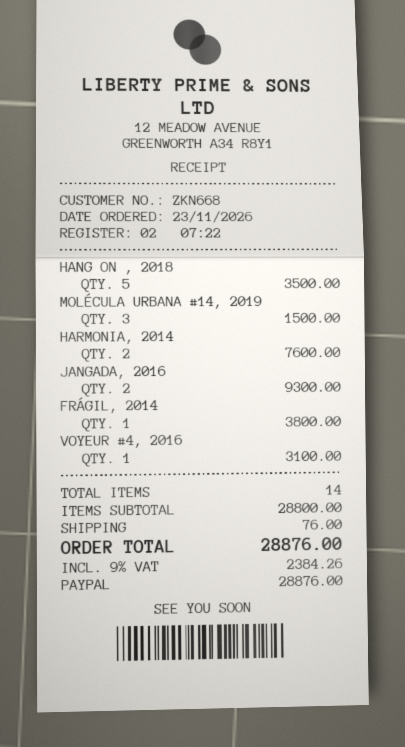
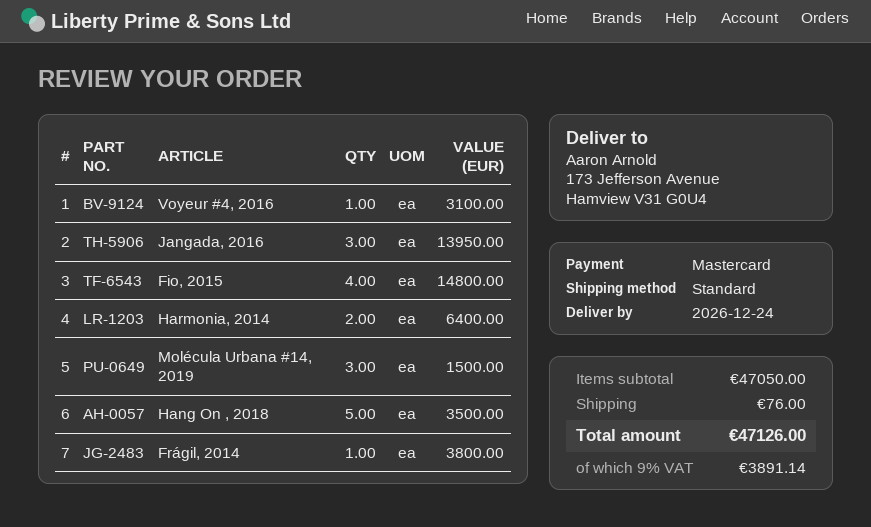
payment method: PayPal -> Mastercard
HARMONIA, 2014: 2 for 7600.00 -> 2 for 6400.00
JANGADA, 2016: 2 for 9300.00 -> 3 for 13950.00
Fio, 2015: none -> 4 for 14800.00
subtotal: 28800.00 -> 47050.00
tax: 9% = 2384.26 -> 9% = 3891.14
total: 28876.00 -> 47126.00

